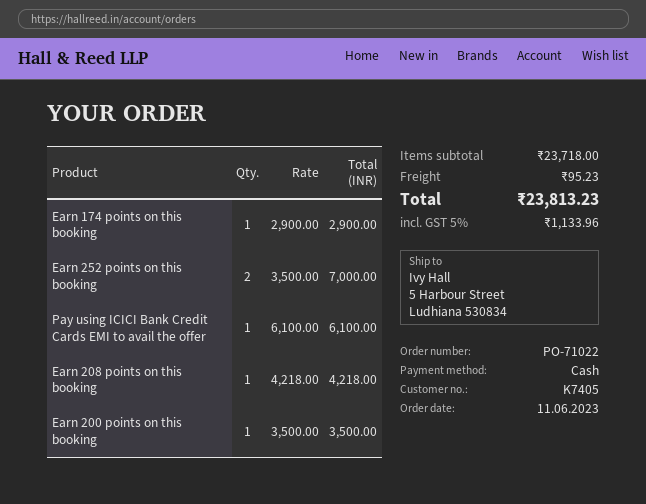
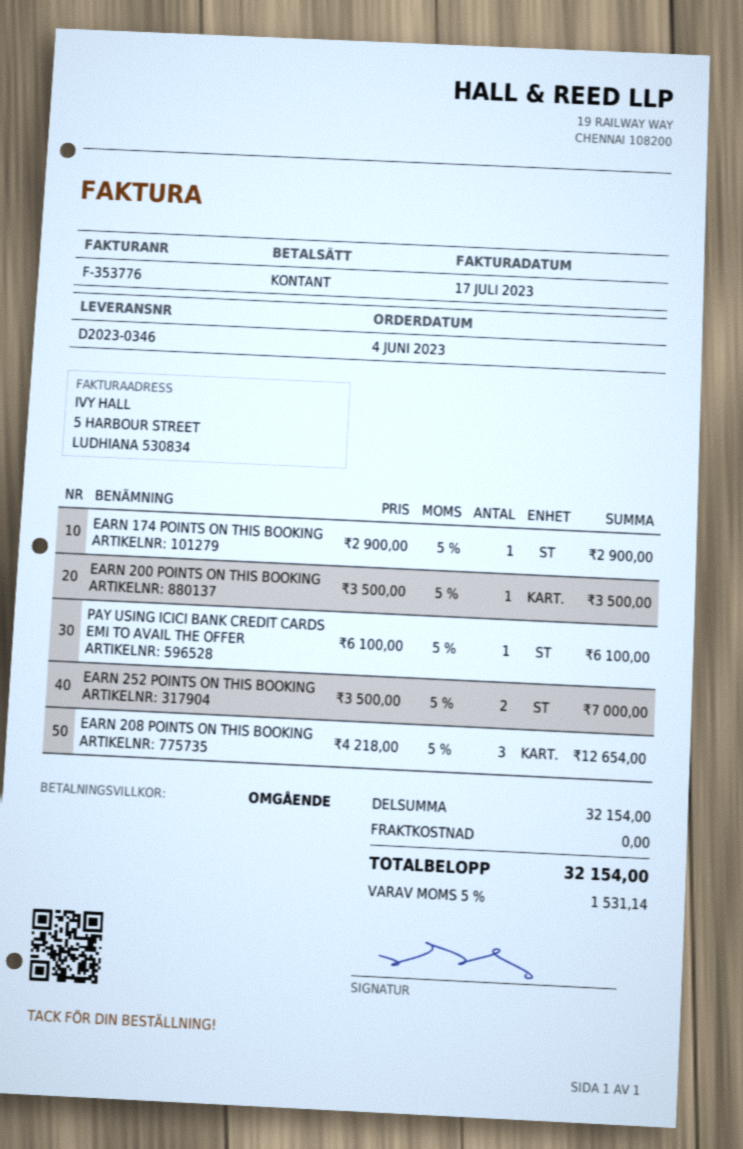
order date: 2023-06-11 -> 2023-06-04
Earn 208 points on this booking: 1 x 4218.00 = 4218.00 -> 3 x 4218.00 = 12654.00
subtotal: 23718.00 -> 32154.00
shipping: 95.23 -> 0.00
tax: 5% = 1133.96 -> 5% = 1531.14
total: 23813.23 -> 32154.00

